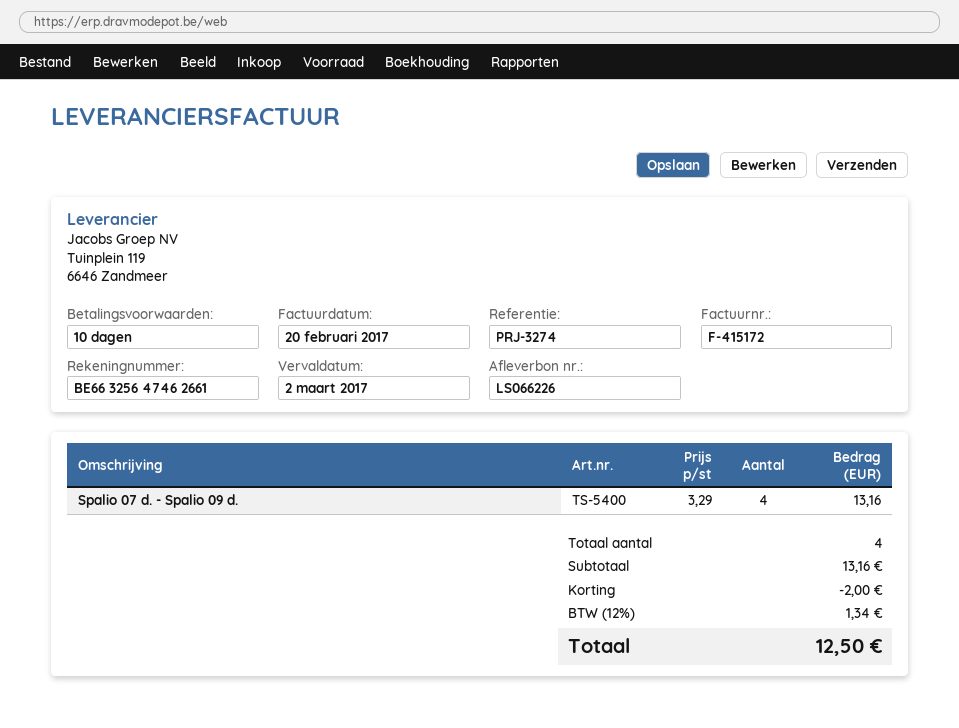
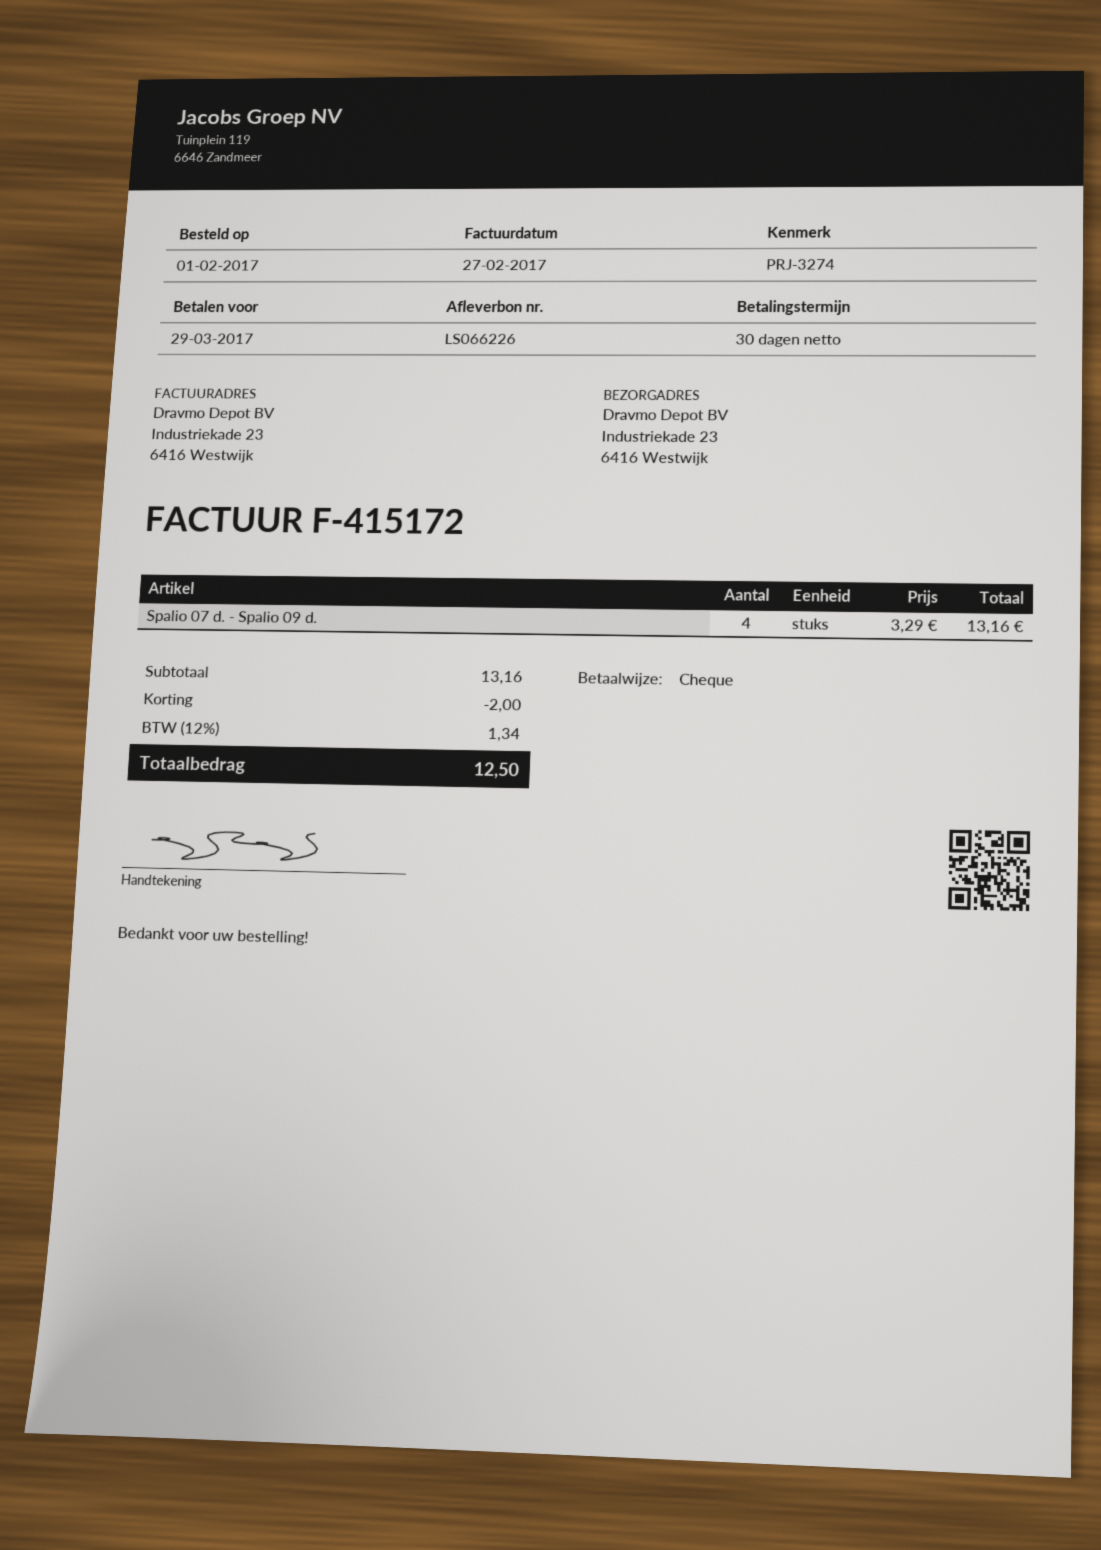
invoice date: 2017-02-20 -> 2017-02-27
payment terms: 10 days -> 30 days
due date: 2017-03-02 -> 2017-03-29

